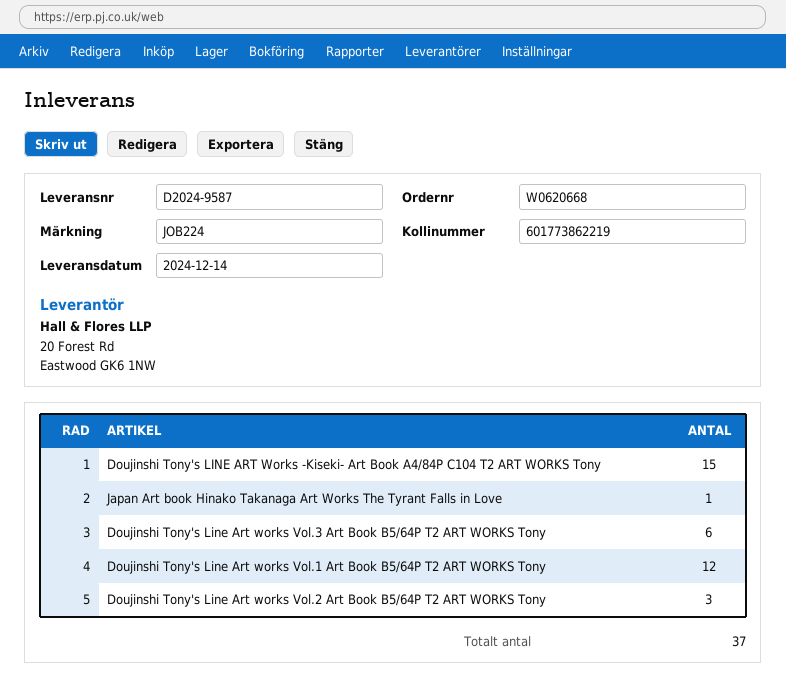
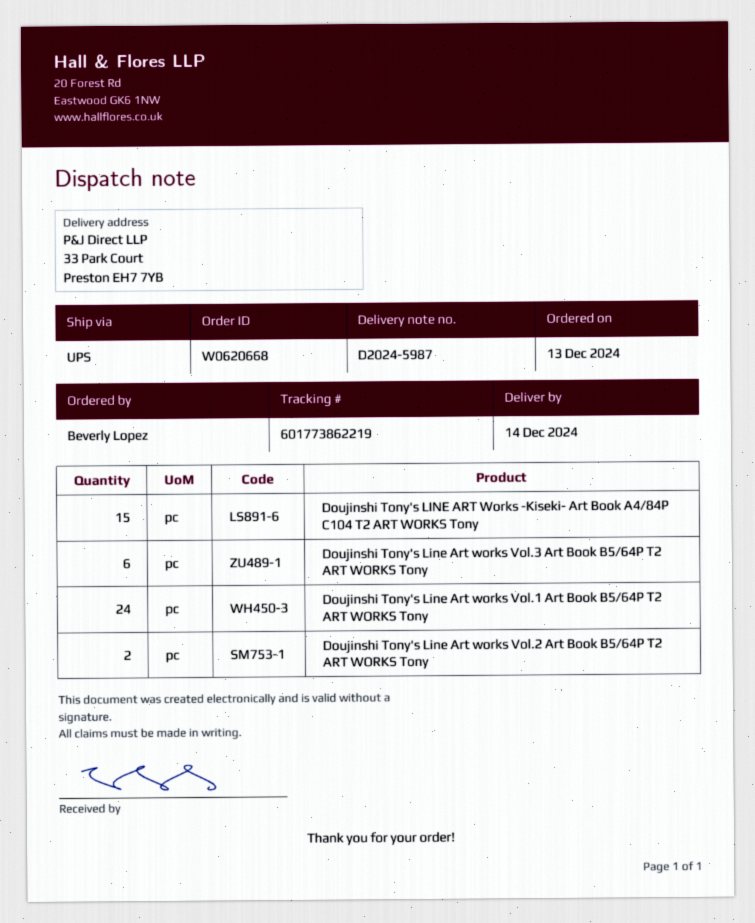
delivery note number: D2024-9587 -> D2024-5987
Japan Art book Hinako Takanaga Art Works The Tyrant Falls in Love: 1 -> none
Doujinshi Tony's Line Art works Vol.1 Art Book B5/64P T2 ART WORKS Tony: 12 -> 24
Doujinshi Tony's Line Art works Vol.2 Art Book B5/64P T2 ART WORKS Tony: 3 -> 2

